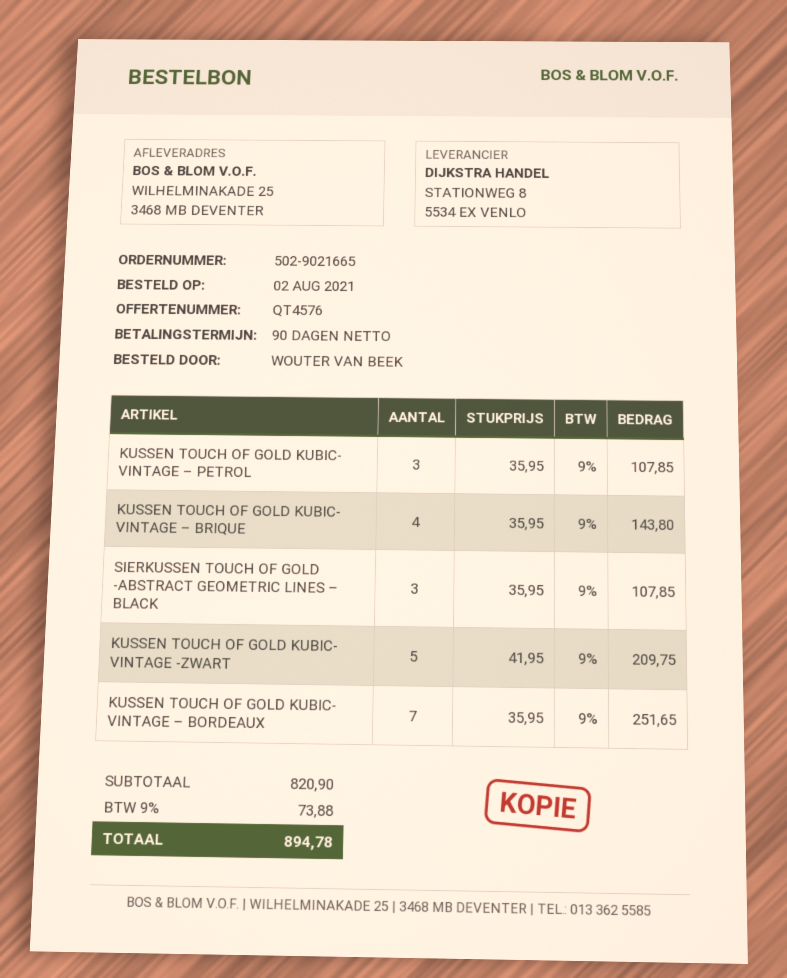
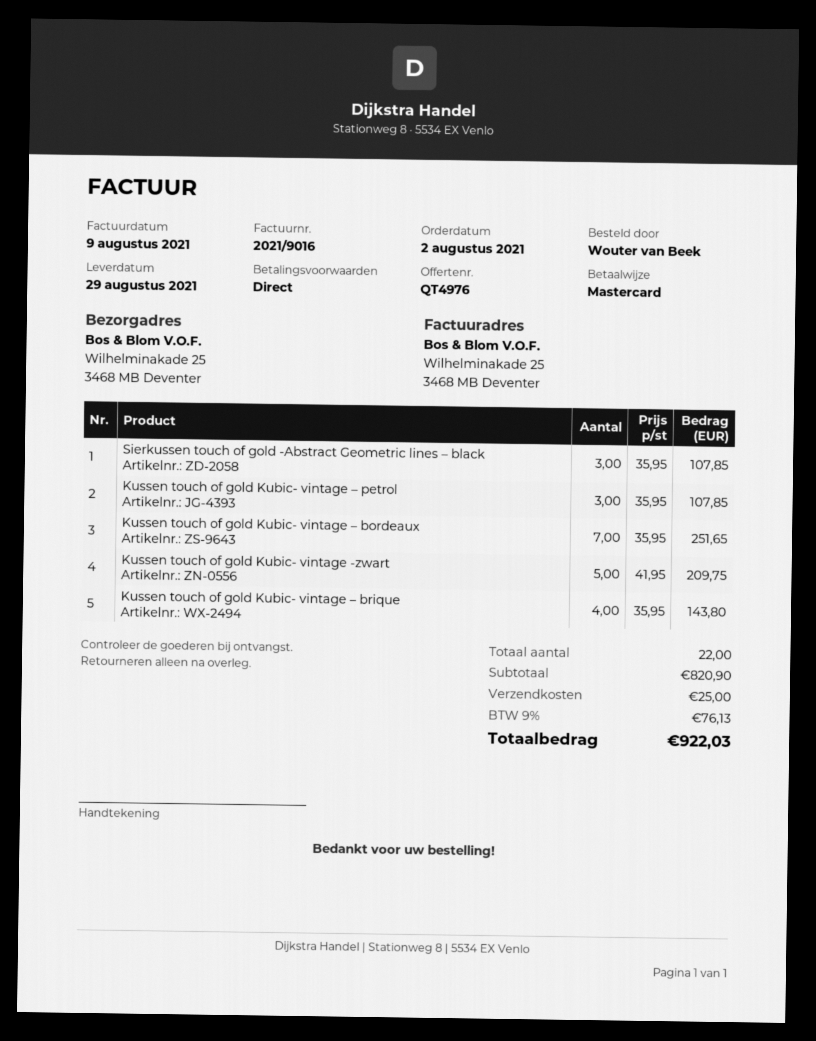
quote number: QT4576 -> QT4976
payment terms: 90 days -> on receipt
shipping: none -> 25.00
tax: 9% = 73.88 -> 9% = 76.13
total: 894.78 -> 922.03

